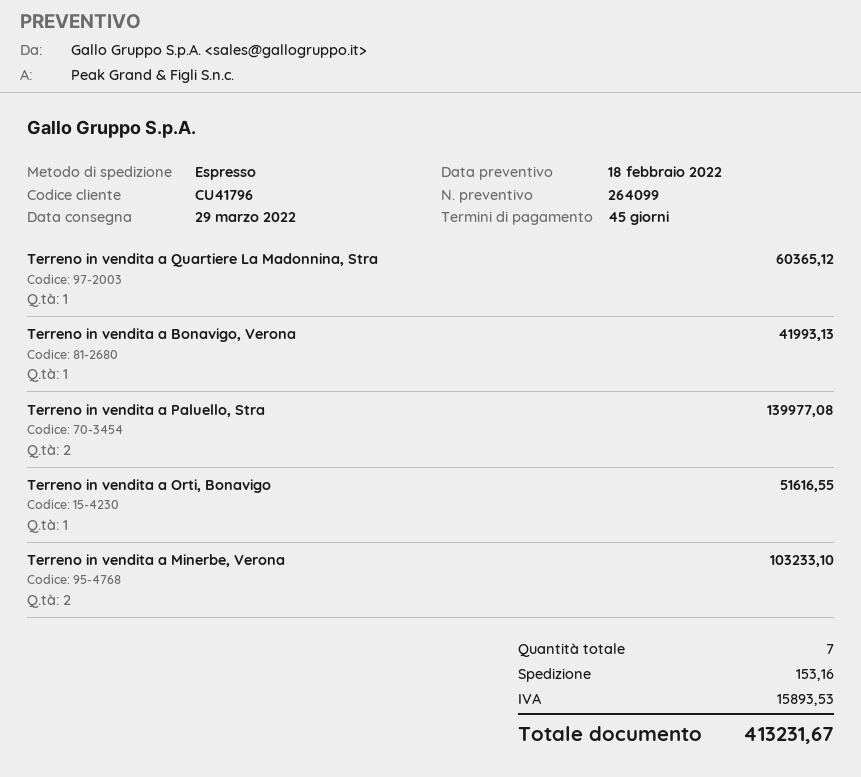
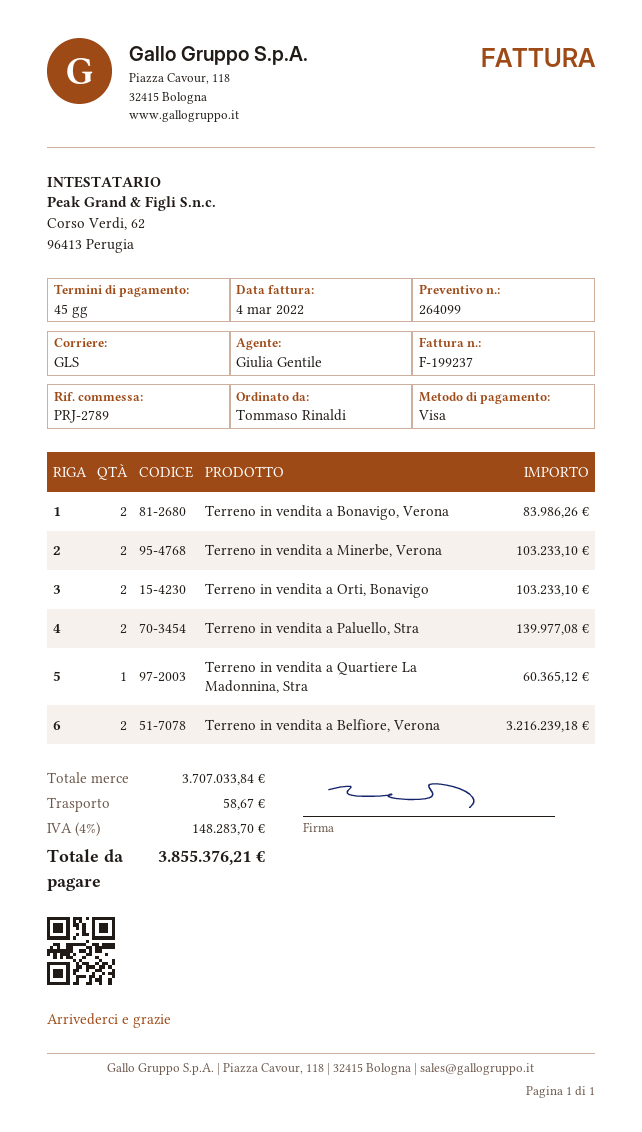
shipping method: express -> GLS
Terreno in vendita a Bonavigo, Verona: 1 for 41993.13 -> 2 for 83986.26
Terreno in vendita a Orti, Bonavigo: 1 for 51616.55 -> 2 for 103233.10
Terreno in vendita a Belfiore, Verona: none -> 2 for 3216239.18
shipping: 153.16 -> 58.67
tax: 15893.53 -> 148283.70
total: 413231.67 -> 3855376.21

